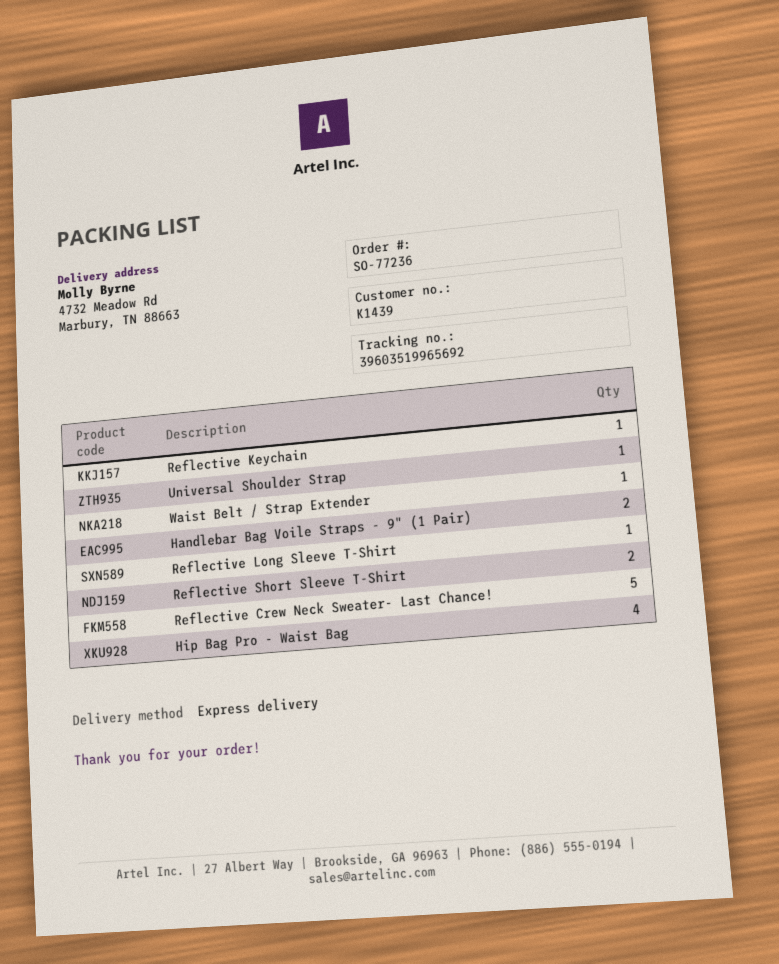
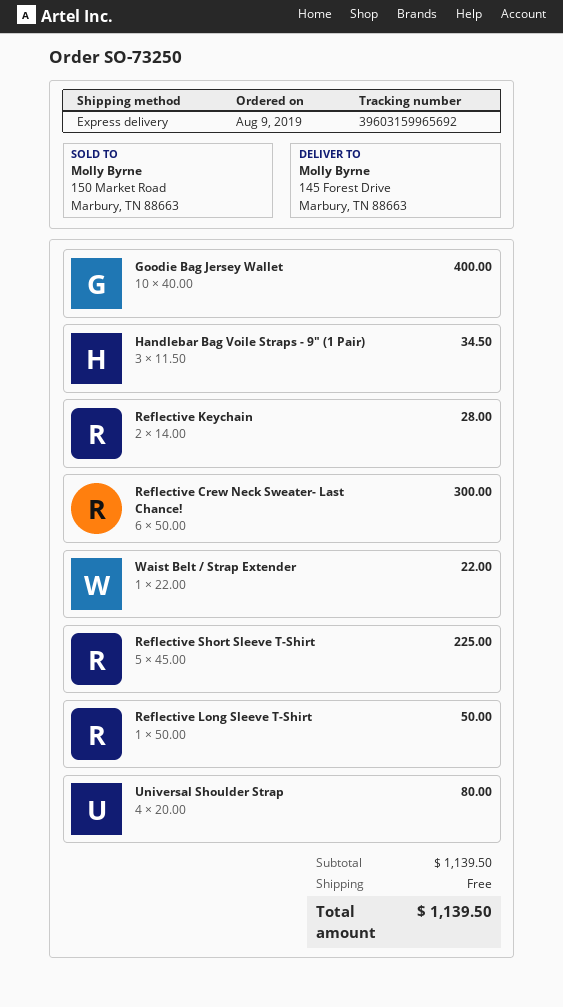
order number: SO-77236 -> SO-73250
tracking number: 39603519965692 -> 39603159965692
ship to: 4732 Meadow Rd, Marbury, TN 88663 -> 145 Forest Drive, Marbury, TN 88663
Reflective Keychain: 1 -> 2
Universal Shoulder Strap: 1 -> 4
Handlebar Bag Voile Straps - 9" (1 Pair): 2 -> 3
Reflective Short Sleeve T-Shirt: 2 -> 5
Reflective Crew Neck Sweater- Last Chance!: 5 -> 6
Hip Bag Pro - Waist Bag: 4 -> none
Goodie Bag Jersey Wallet: none -> 10

